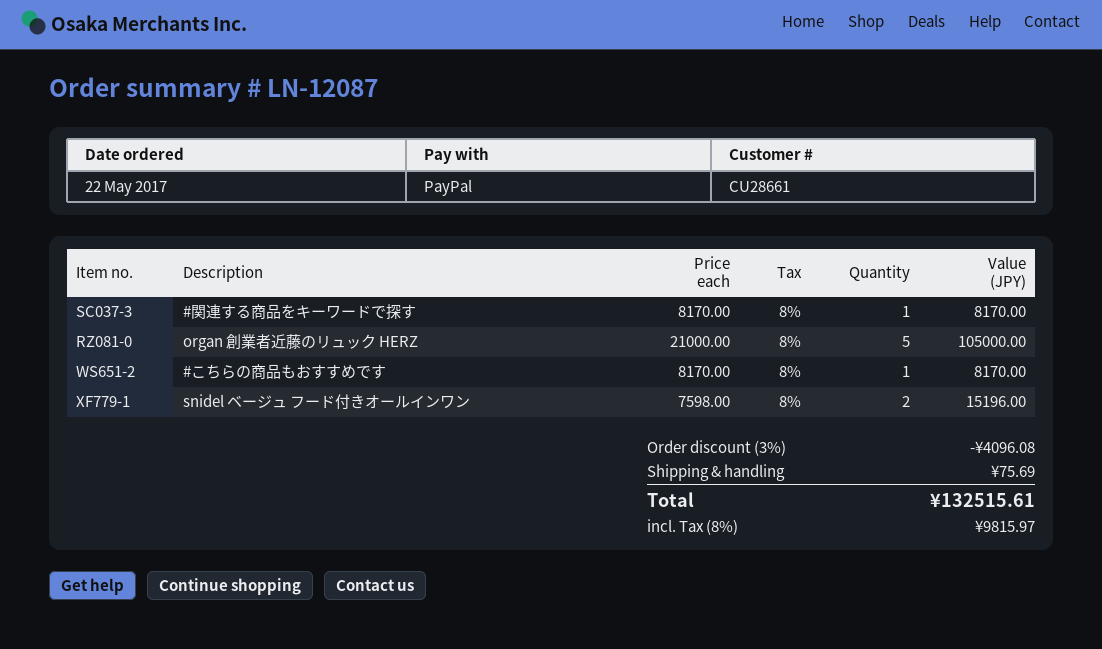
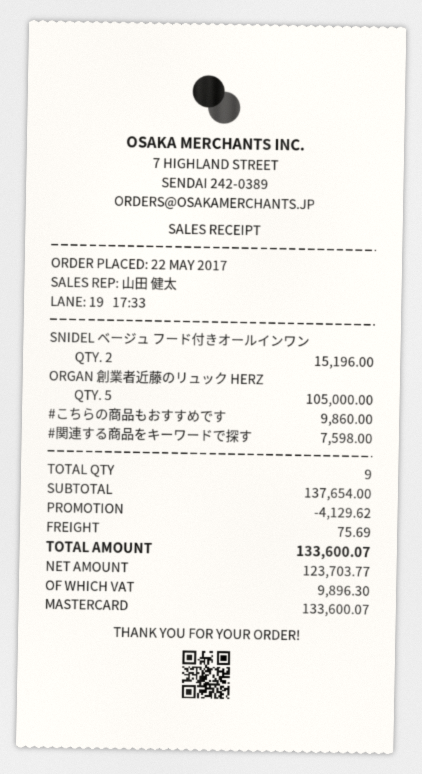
payment method: PayPal -> Mastercard
#関連する商品をキーワードで探す: 1 for 8170.00 -> 1 for 7598.00
#こちらの商品もおすすめです: 1 for 8170.00 -> 1 for 9860.00
discount: 4096.08 -> 4129.62
tax: 9815.97 -> 9896.30
total: 132515.61 -> 133600.07

